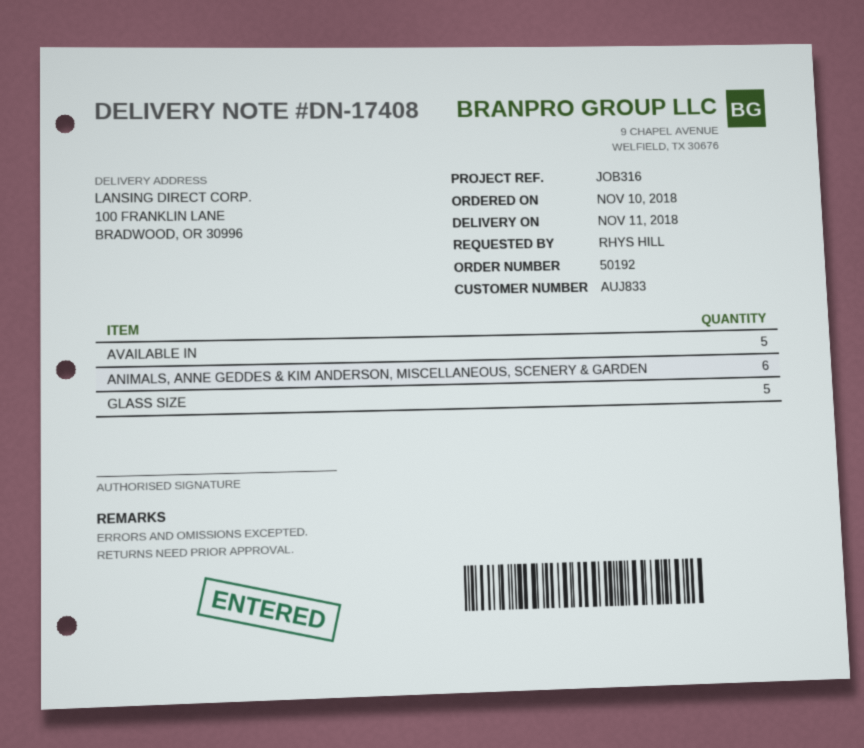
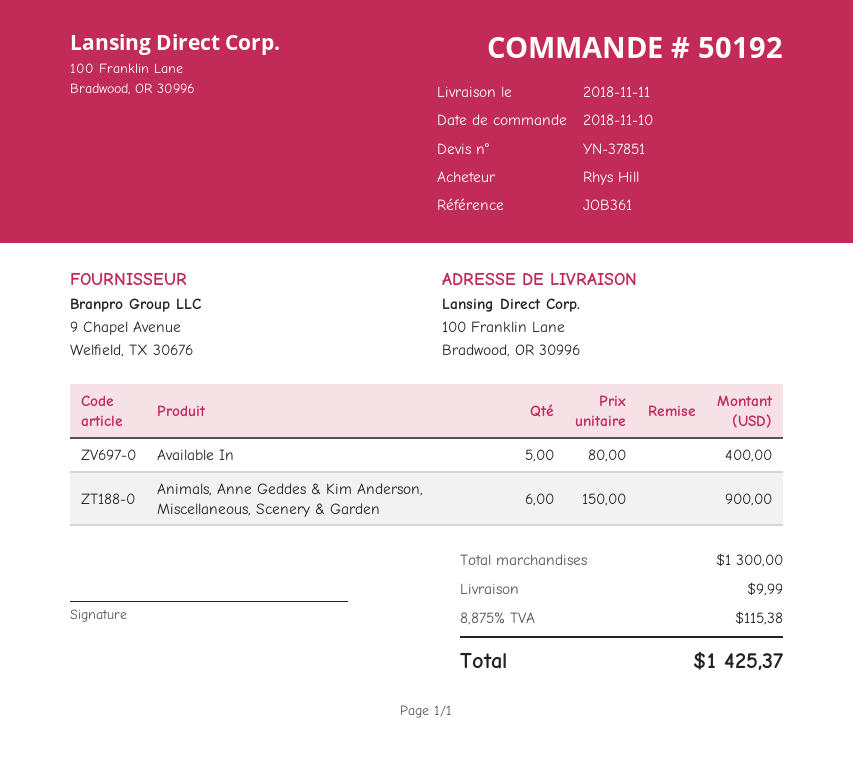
reference: JOB316 -> JOB361
GLASS SIZE: 5 -> none

